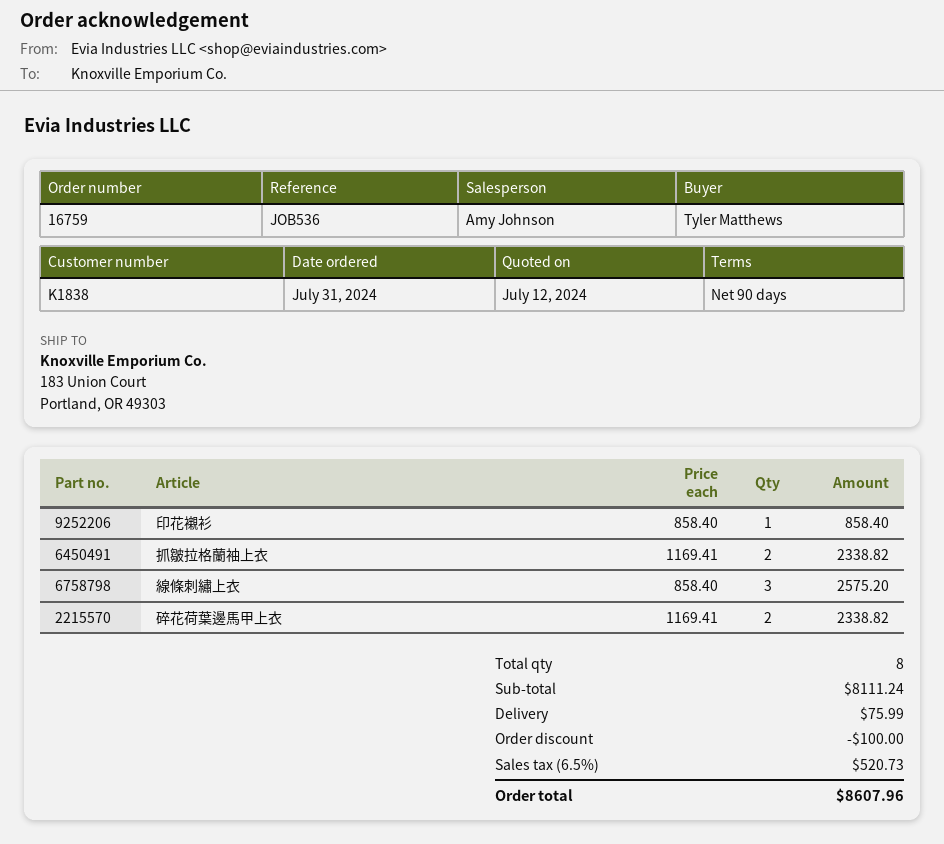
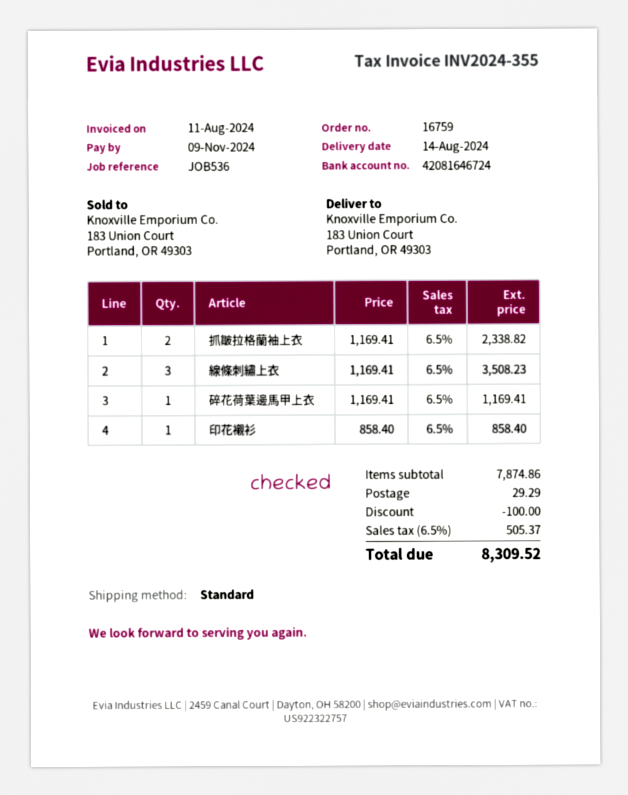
線條刺繡上衣: 3 x 858.40 = 2575.20 -> 3 x 1169.41 = 3508.23
碎花荷葉邊馬甲上衣: 2 x 1169.41 = 2338.82 -> 1 x 1169.41 = 1169.41
subtotal: 8111.24 -> 7874.86
shipping: 75.99 -> 29.29
tax: 6.5% = 520.73 -> 6.5% = 505.37
total: 8607.96 -> 8309.52

